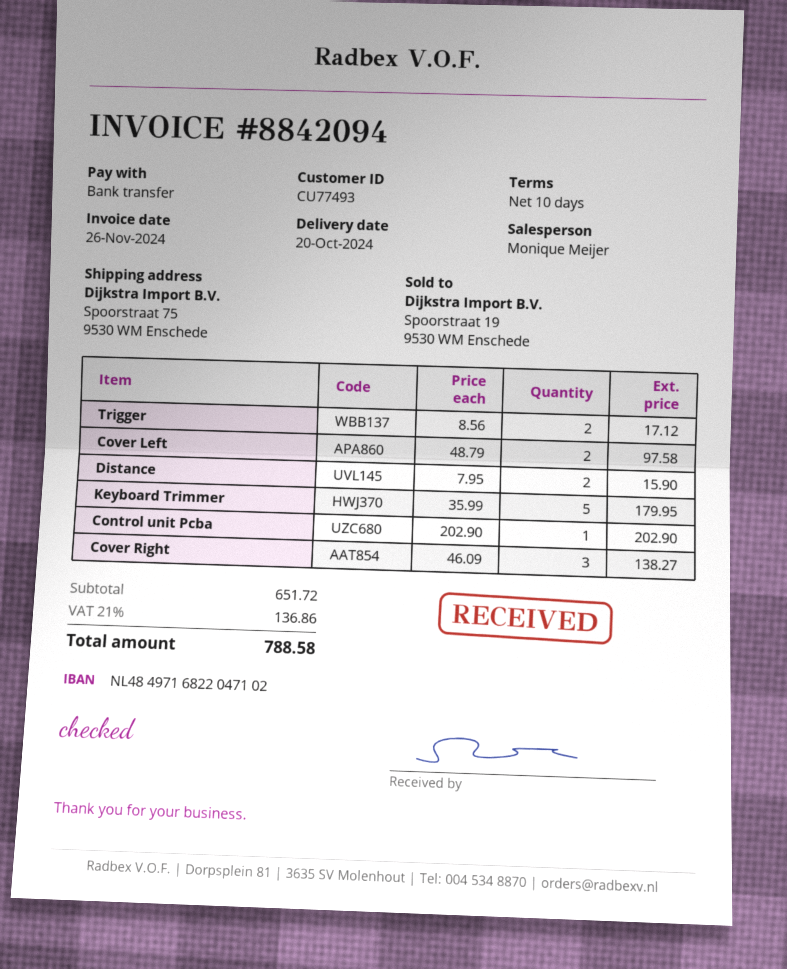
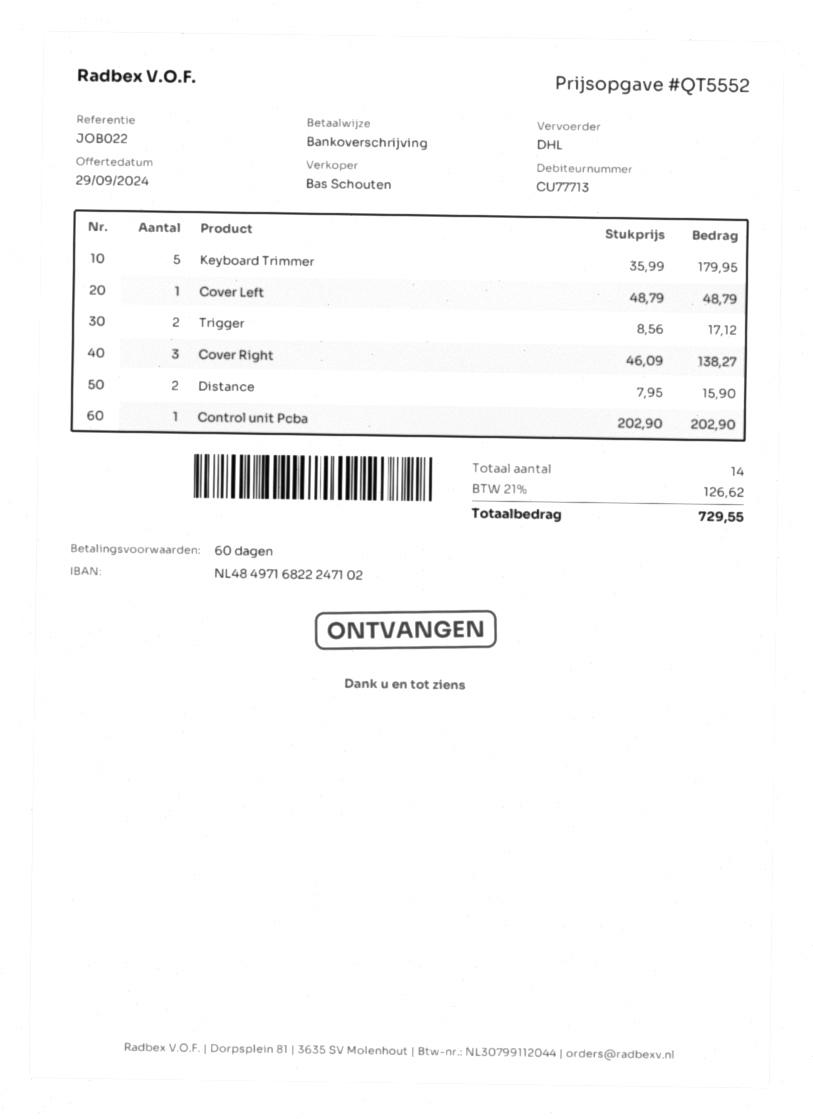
payment terms: 10 days -> 60 days
customer number: CU77493 -> CU77713
sales rep: Monique Meijer -> Bas Schouten
bank account: NL4849716822047102 -> NL4849716822247102
Cover Left: 2 x 48.79 = 97.58 -> 1 x 48.79 = 48.79
tax: 21% = 136.86 -> 21% = 126.62
total: 788.58 -> 729.55

